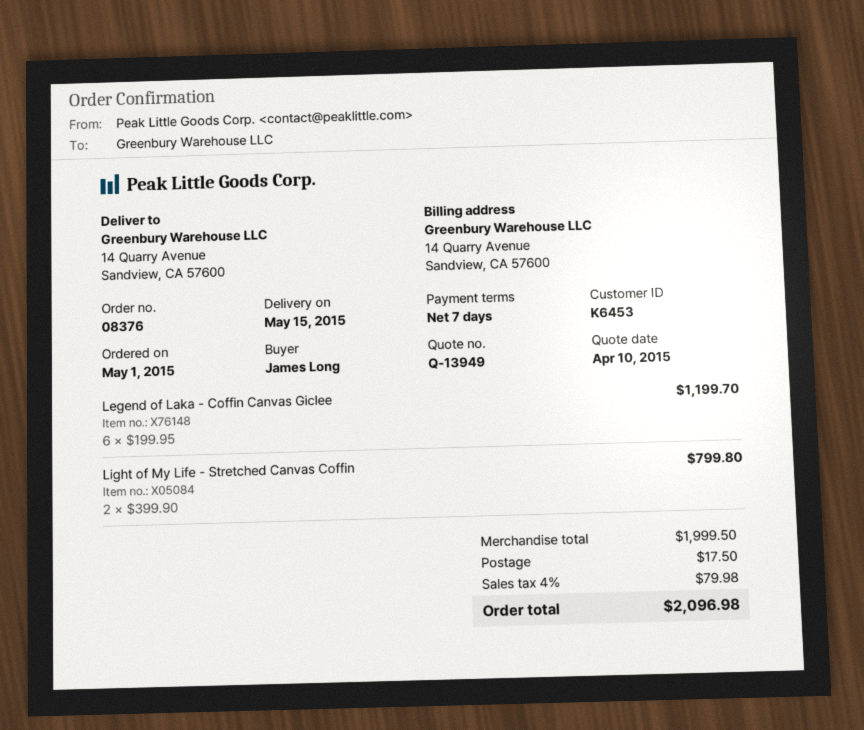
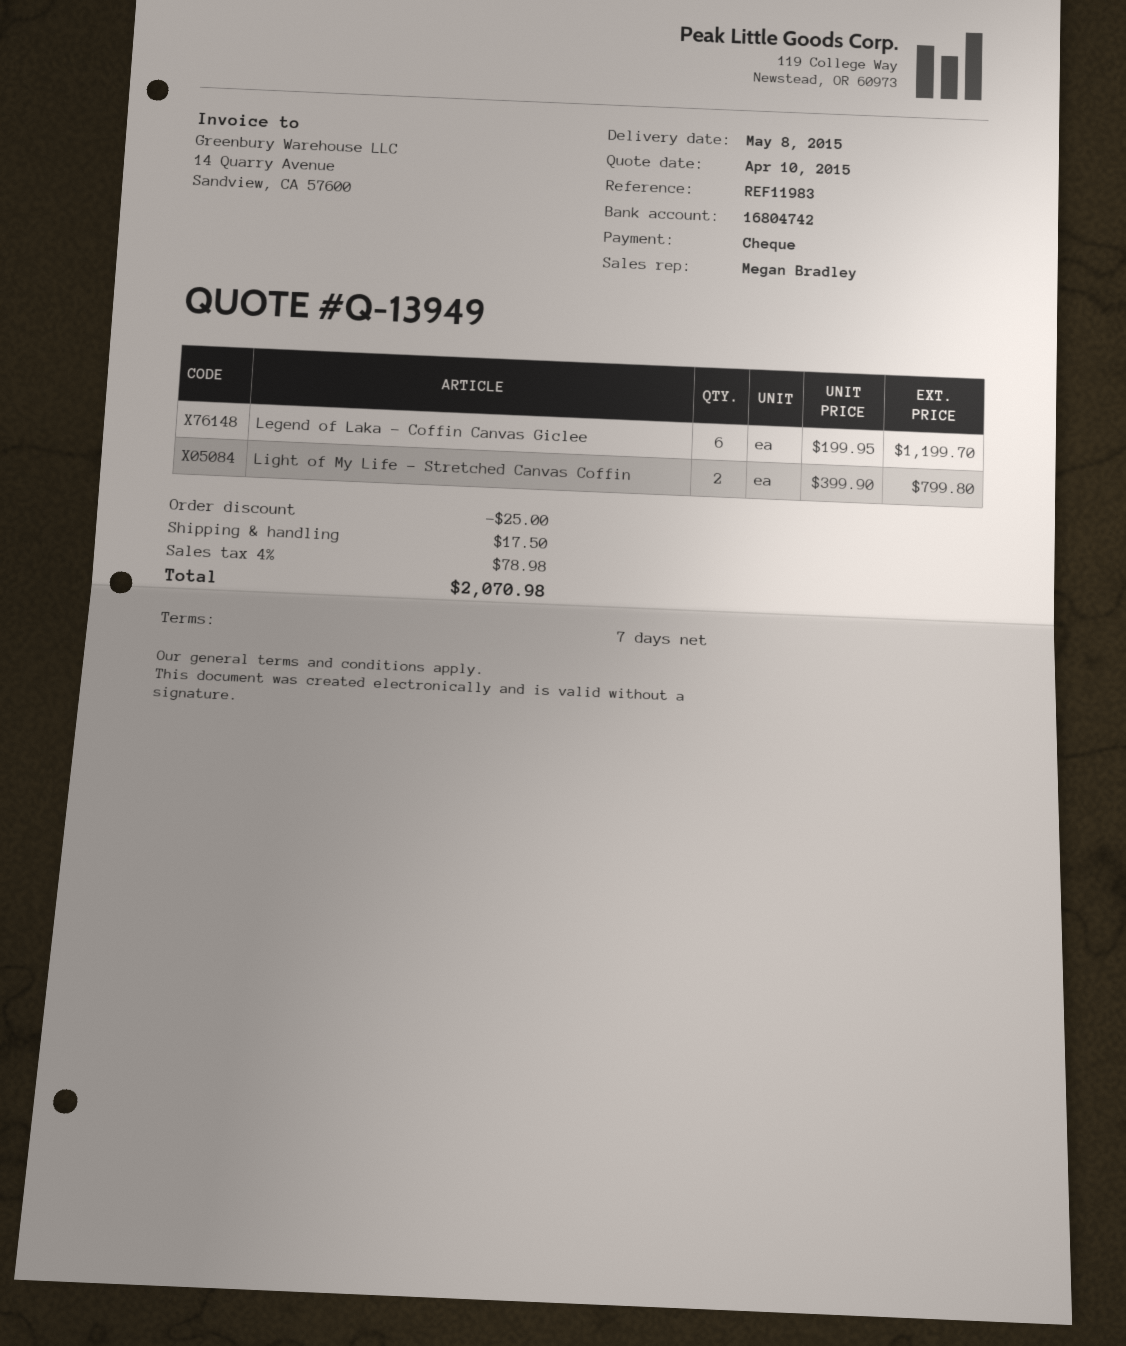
delivery date: 2015-05-15 -> 2015-05-08
discount: none -> 25.00
tax: 4% = 79.98 -> 4% = 78.98
total: 2096.98 -> 2070.98

